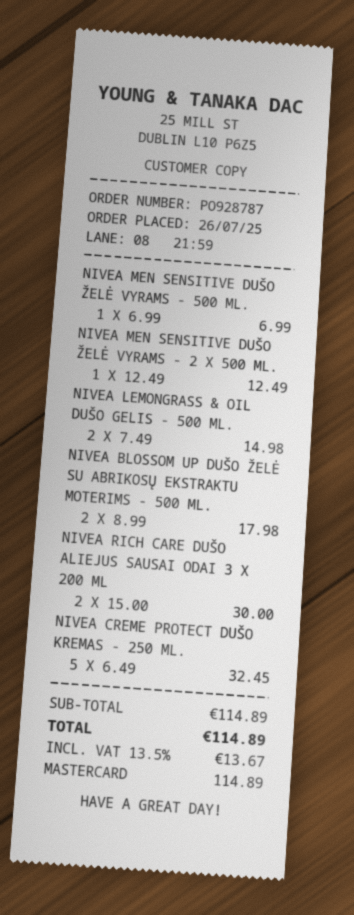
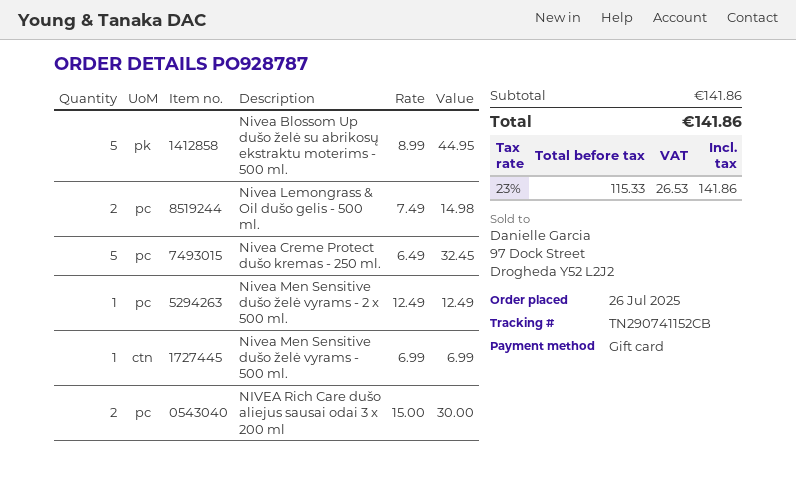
payment method: Mastercard -> gift card
NIVEA BLOSSOM UP DUŠO ŽELĖ SU ABRIKOSŲ EKSTRAKTU MOTERIMS - 500 ML.: 2 x 8.99 = 17.98 -> 5 x 8.99 = 44.95
subtotal: 114.89 -> 141.86
tax: 13.5% = 13.67 -> 23% = 26.53
total: 114.89 -> 141.86

